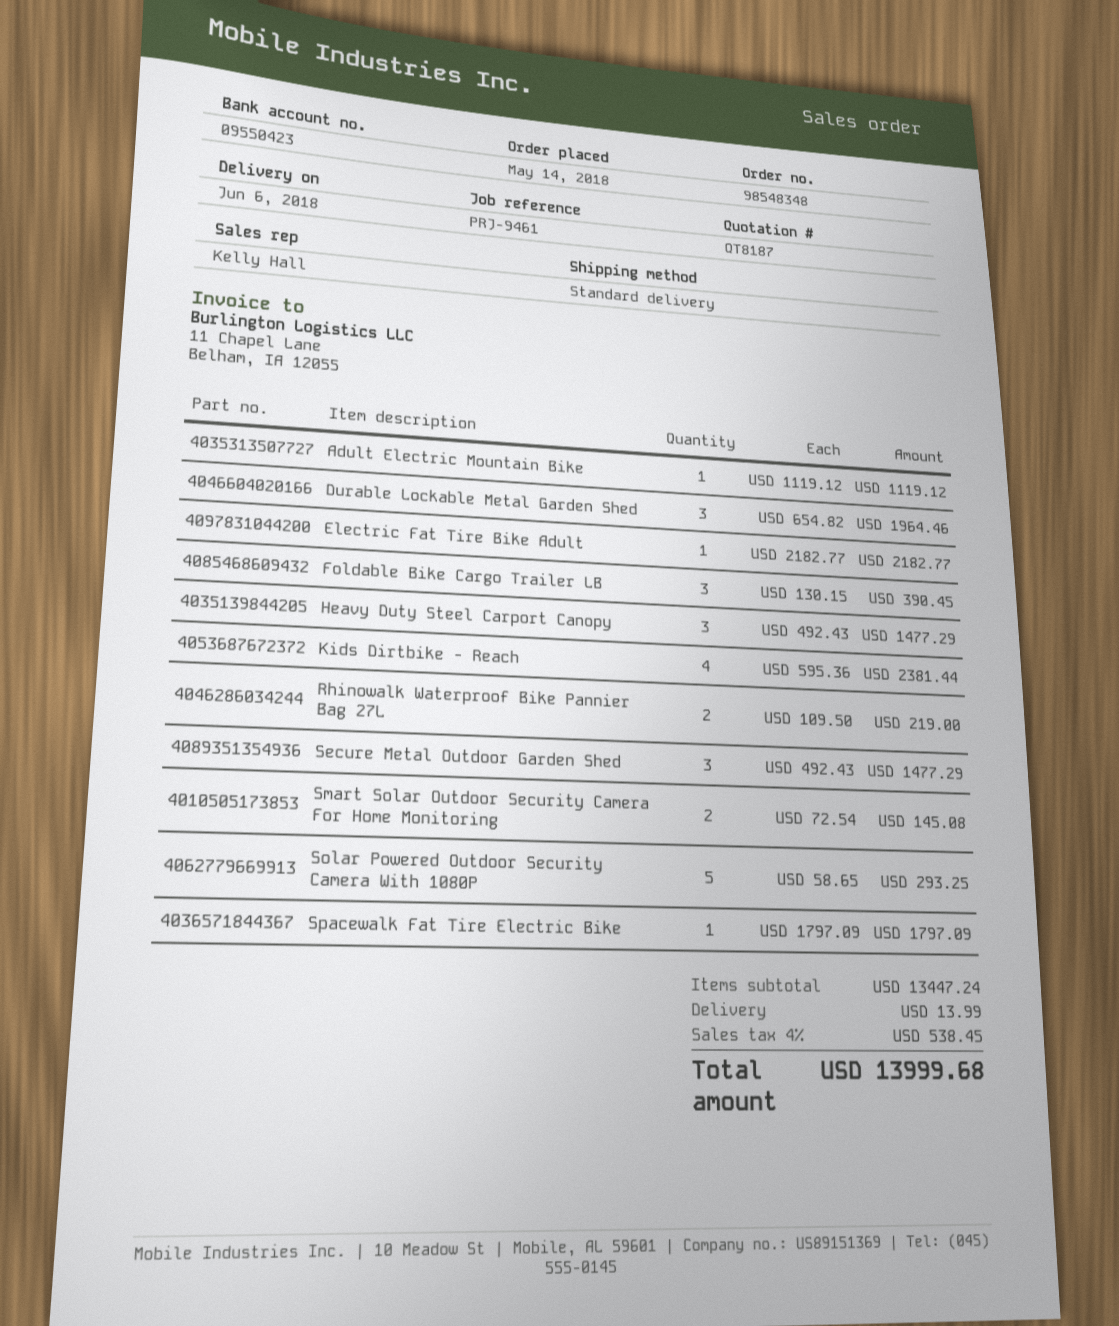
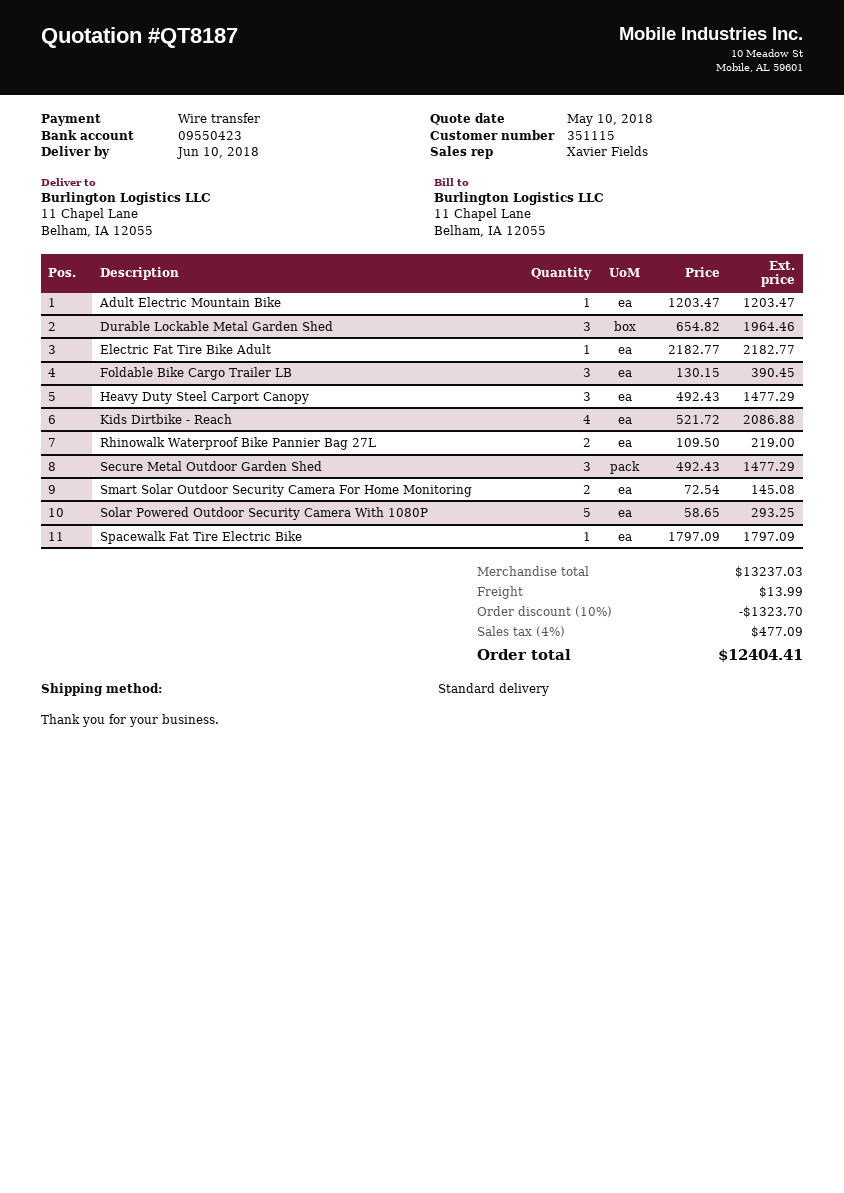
delivery date: 2018-06-06 -> 2018-06-10
sales rep: Kelly Hall -> Xavier Fields
Adult Electric Mountain Bike: 1 x 1119.12 = 1119.12 -> 1 x 1203.47 = 1203.47
Kids Dirtbike - Reach: 4 x 595.36 = 2381.44 -> 4 x 521.72 = 2086.88
subtotal: 13447.24 -> 13237.03
discount: none -> 10% = 1323.70
tax: 4% = 538.45 -> 4% = 477.09
total: 13999.68 -> 12404.41

